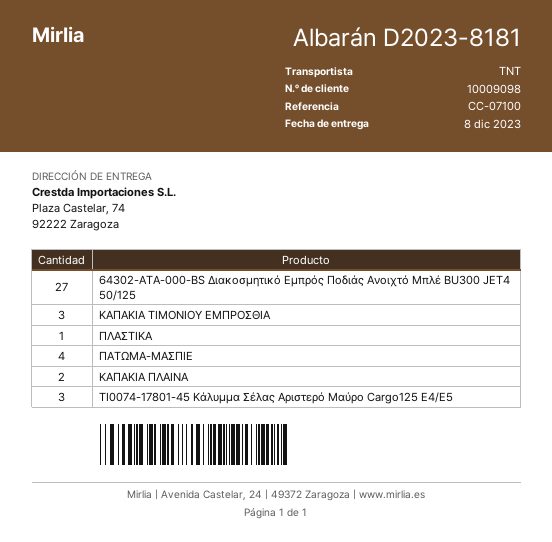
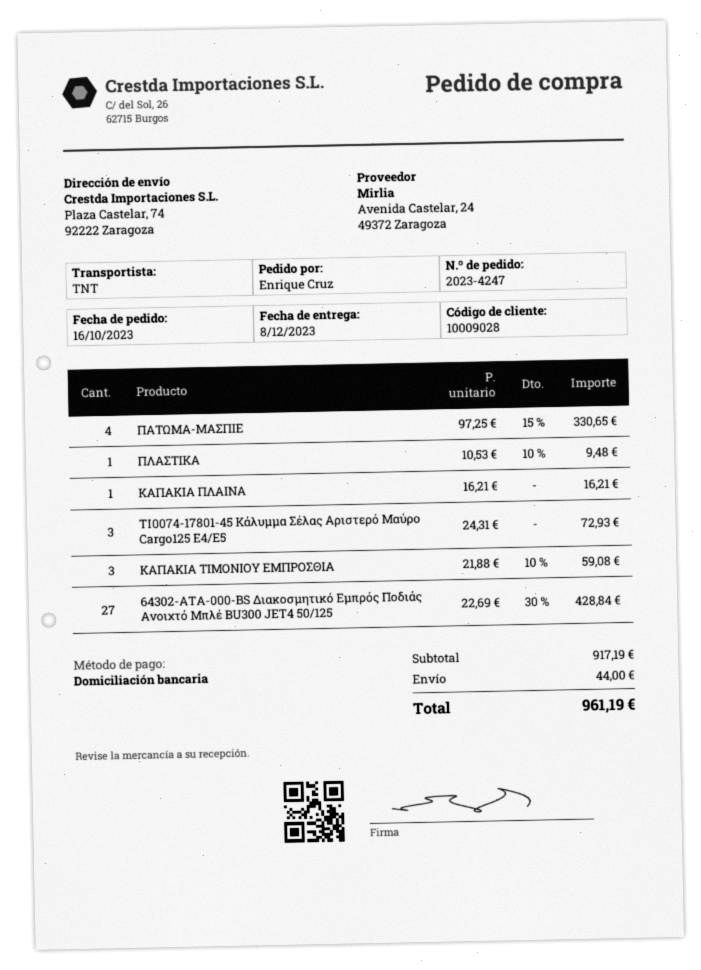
customer number: 10009098 -> 10009028
ΚΑΠΑΚΙΑ ΠΛΑΙΝΑ: 2 -> 1

